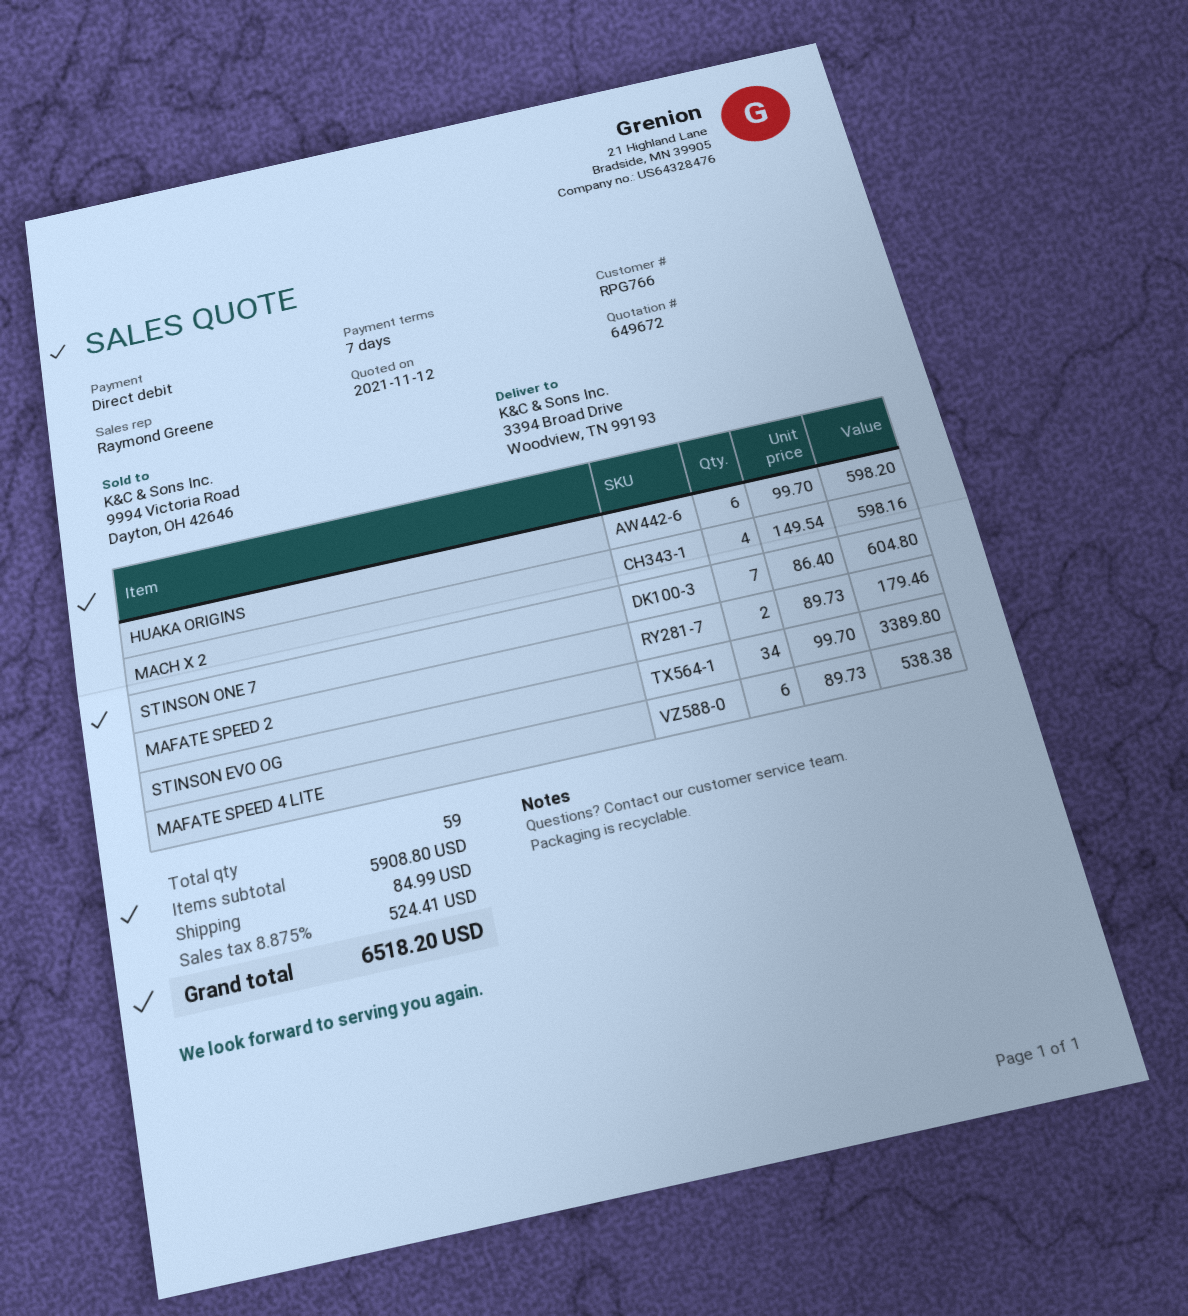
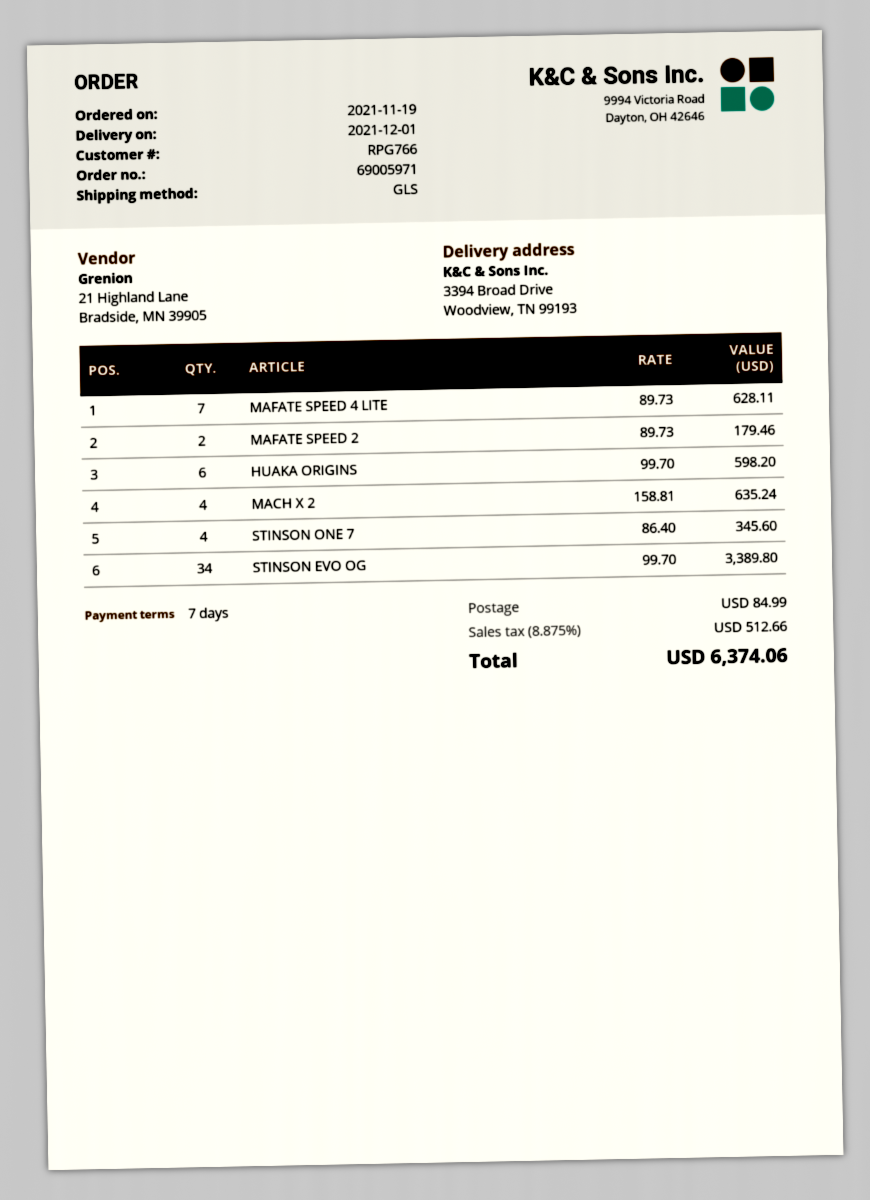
MACH X 2: 4 x 149.54 = 598.16 -> 4 x 158.81 = 635.24
STINSON ONE 7: 7 x 86.40 = 604.80 -> 4 x 86.40 = 345.60
MAFATE SPEED 4 LITE: 6 x 89.73 = 538.38 -> 7 x 89.73 = 628.11
tax: 8.875% = 524.41 -> 8.875% = 512.66
total: 6518.20 -> 6374.06

